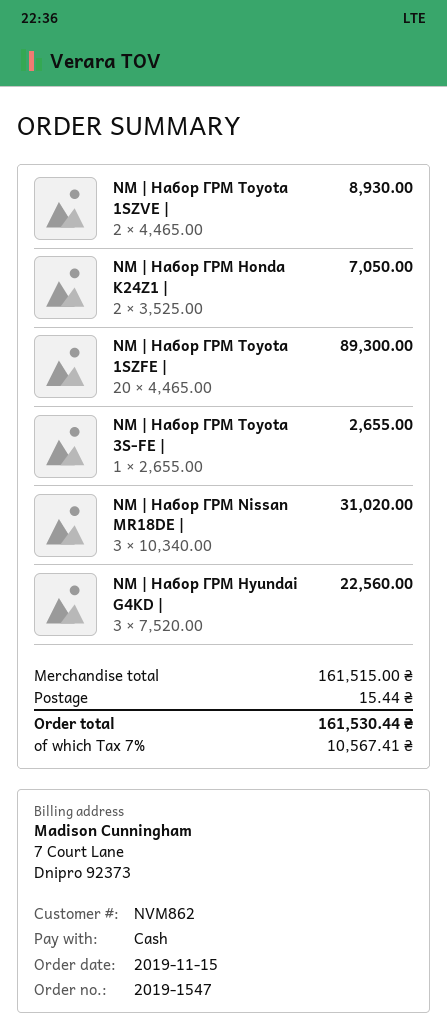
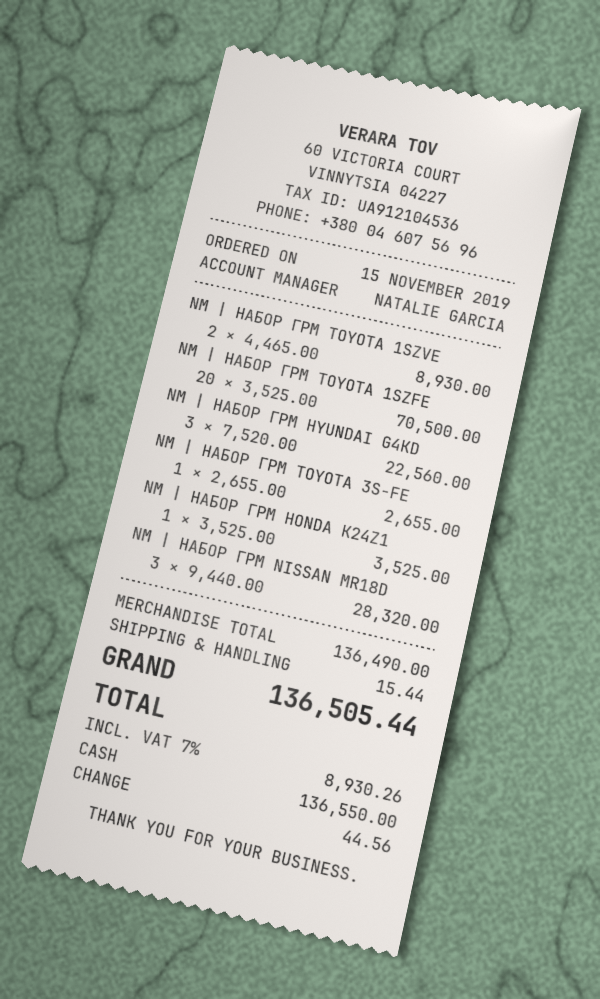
NM | Набор ГРМ Honda K24Z1 |: 2 x 3525.00 = 7050.00 -> 1 x 3525.00 = 3525.00
NM | Набор ГРМ Toyota 1SZFE |: 20 x 4465.00 = 89300.00 -> 20 x 3525.00 = 70500.00
NM | Набор ГРМ Nissan MR18DE |: 3 x 10340.00 = 31020.00 -> 3 x 9440.00 = 28320.00
subtotal: 161515.00 -> 136490.00
tax: 7% = 10567.41 -> 7% = 8930.26
total: 161530.44 -> 136505.44

